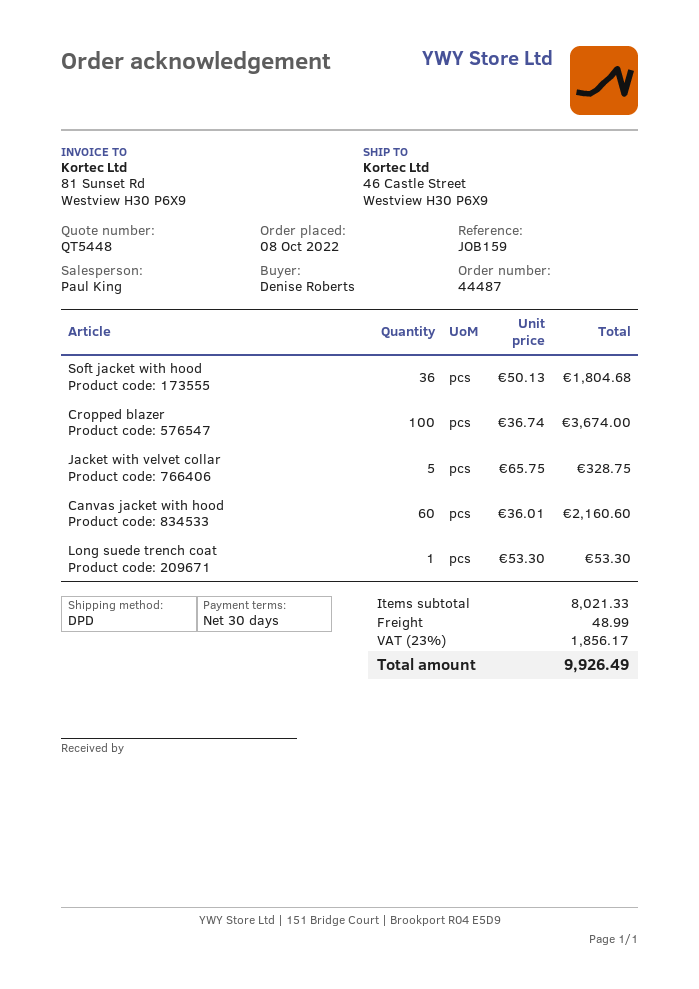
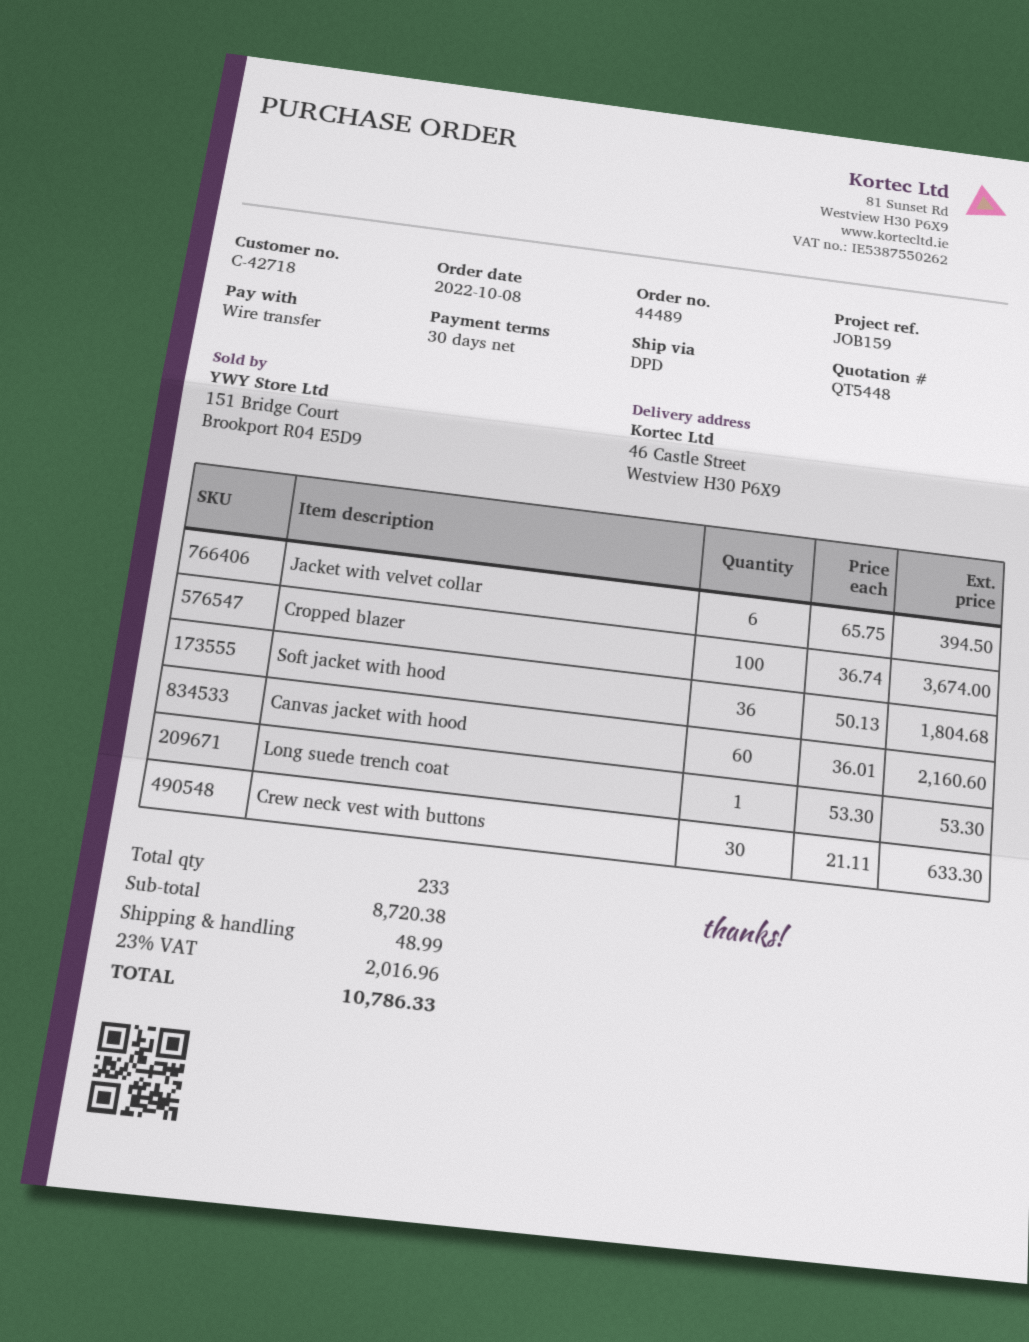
order number: 44487 -> 44489
Jacket with velvet collar: 5 x 65.75 = 328.75 -> 6 x 65.75 = 394.50
Crew neck vest with buttons: none -> 30 x 21.11 = 633.30
subtotal: 8021.33 -> 8720.38
tax: 23% = 1856.17 -> 23% = 2016.96
total: 9926.49 -> 10786.33

